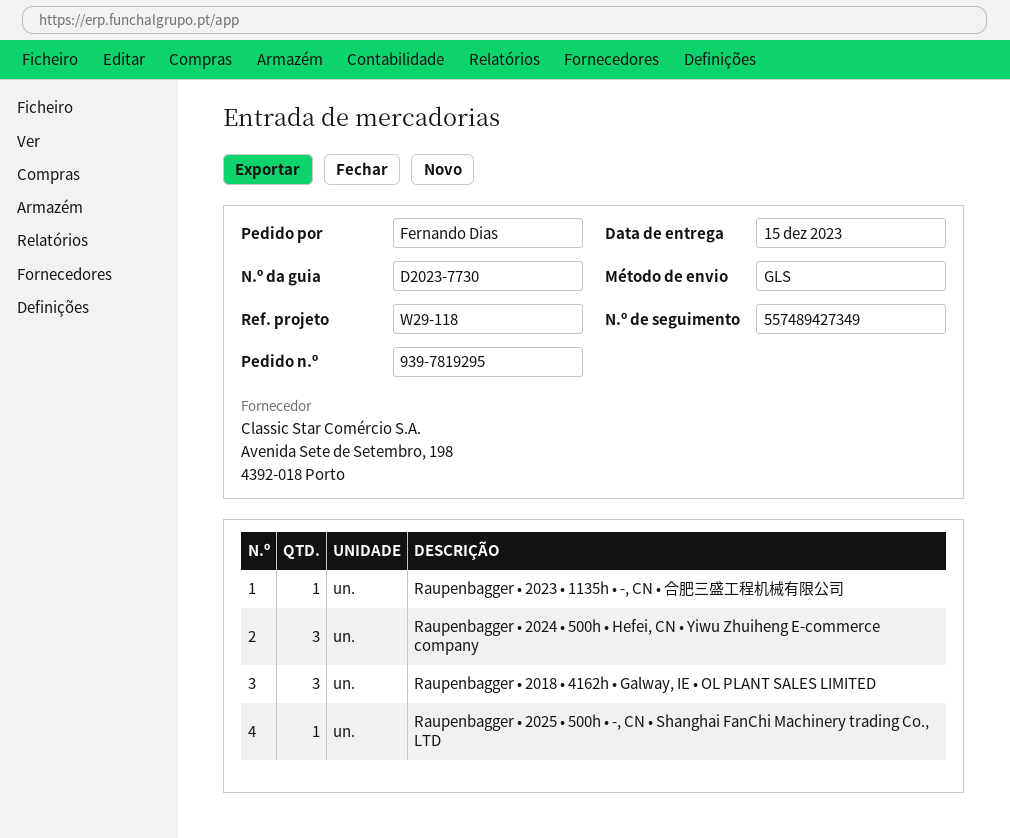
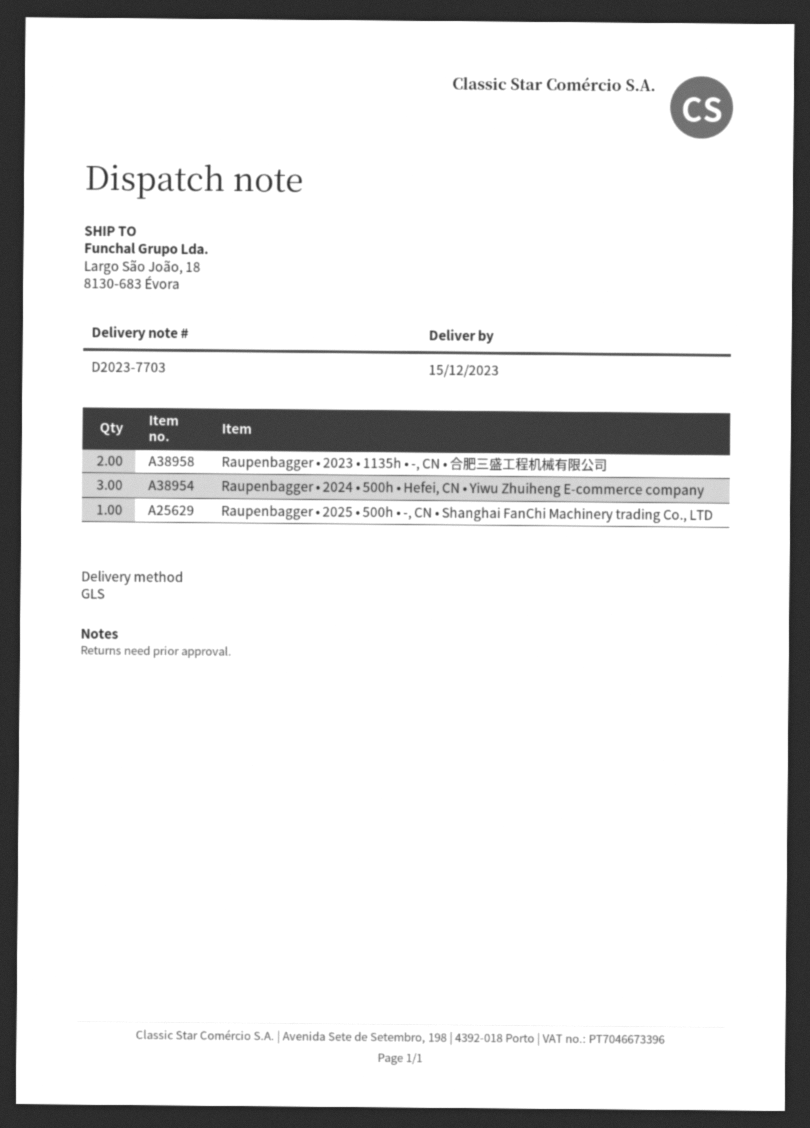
delivery note number: D2023-7730 -> D2023-7703
Raupenbagger • 2023 • 1135h • -, CN • 合肥三盛工程机械有限公司: 1 -> 2
Raupenbagger • 2018 • 4162h • Galway, IE • OL PLANT SALES LIMITED: 3 -> none

